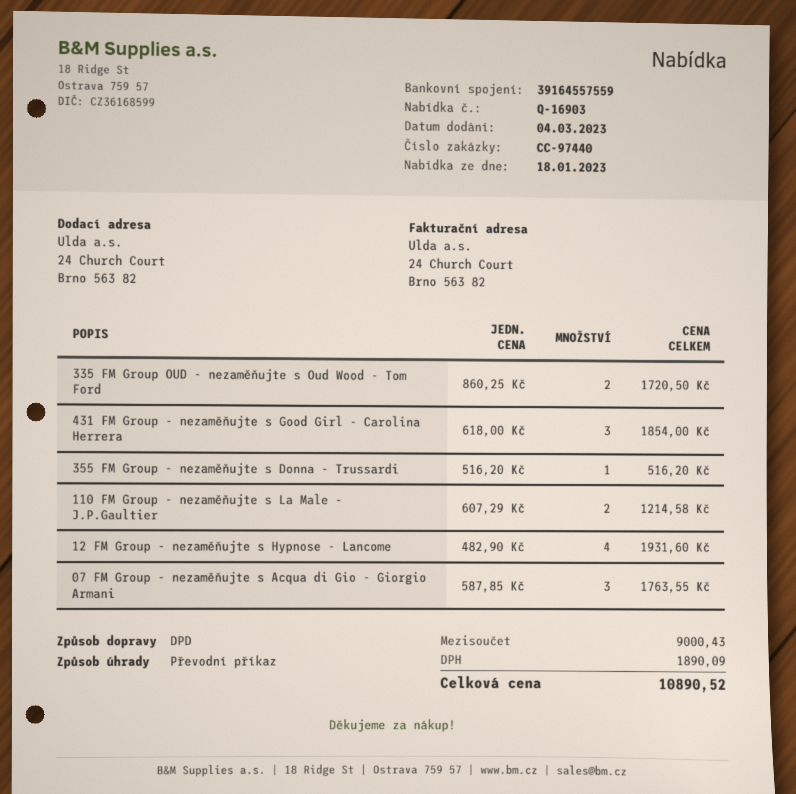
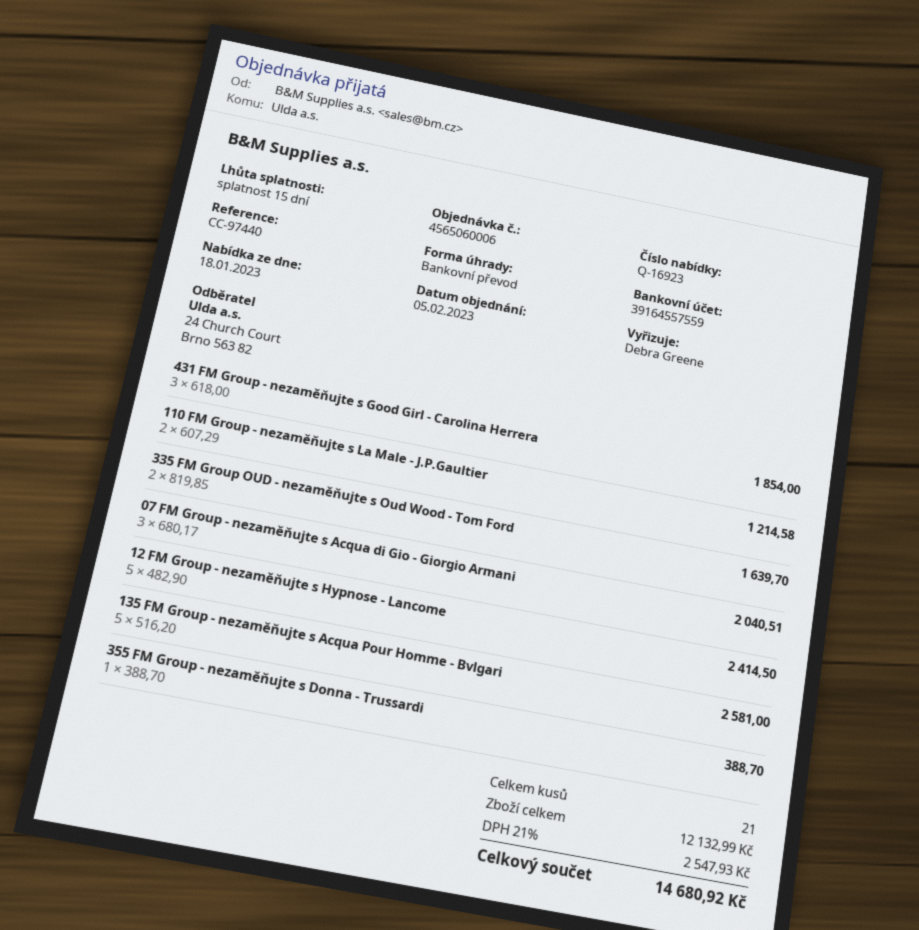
quote number: Q-16903 -> Q-16923
335 FM Group OUD - nezaměňujte s Oud Wood - Tom Ford: 2 x 860.25 = 1720.50 -> 2 x 819.85 = 1639.70
355 FM Group - nezaměňujte s Donna - Trussardi: 1 x 516.20 = 516.20 -> 1 x 388.70 = 388.70
12 FM Group - nezaměňujte s Hypnose - Lancome: 4 x 482.90 = 1931.60 -> 5 x 482.90 = 2414.50
07 FM Group - nezaměňujte s Acqua di Gio - Giorgio Armani: 3 x 587.85 = 1763.55 -> 3 x 680.17 = 2040.51
135 FM Group - nezaměňujte s Acqua Pour Homme - Bvlgari: none -> 5 x 516.20 = 2581.00
subtotal: 9000.43 -> 12132.99
tax: 1890.09 -> 2547.93
total: 10890.52 -> 14680.92

